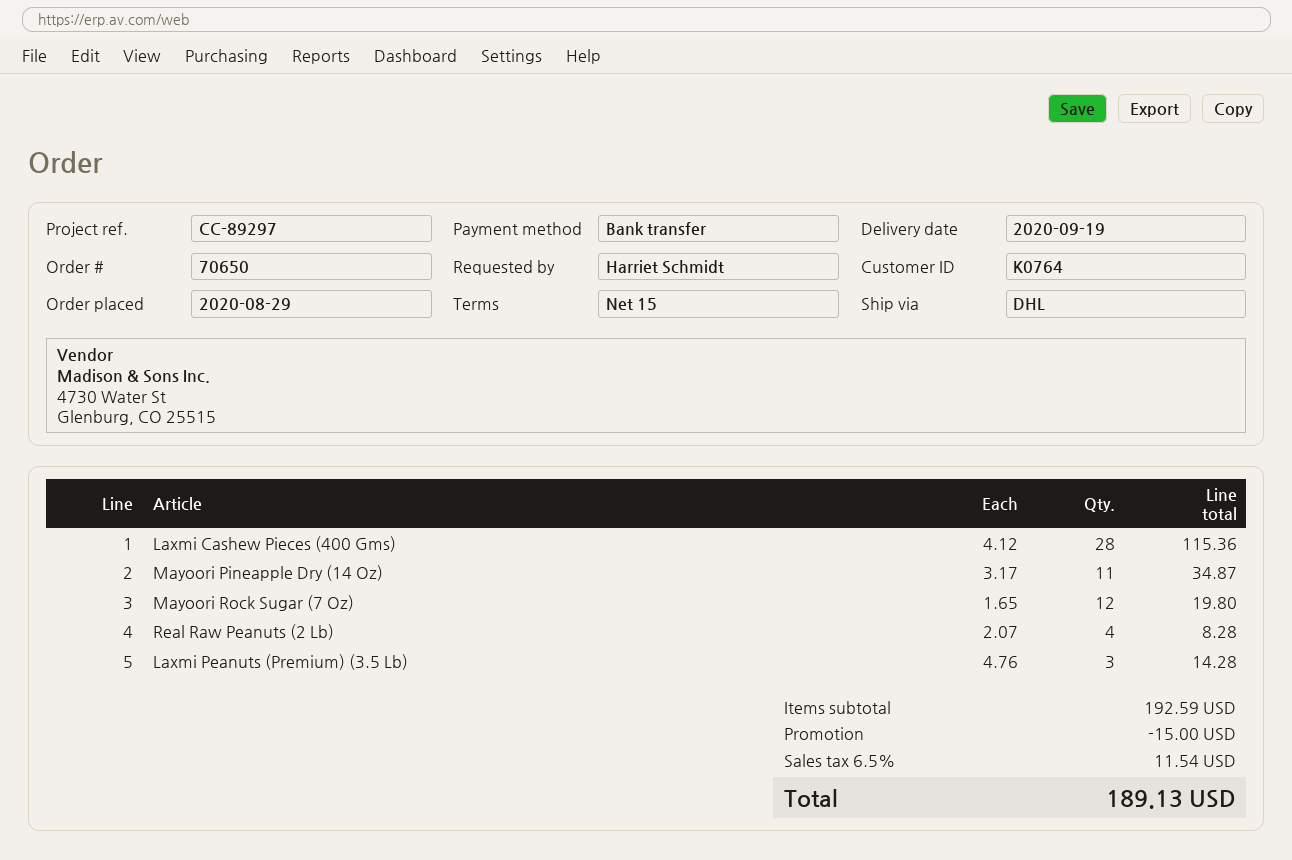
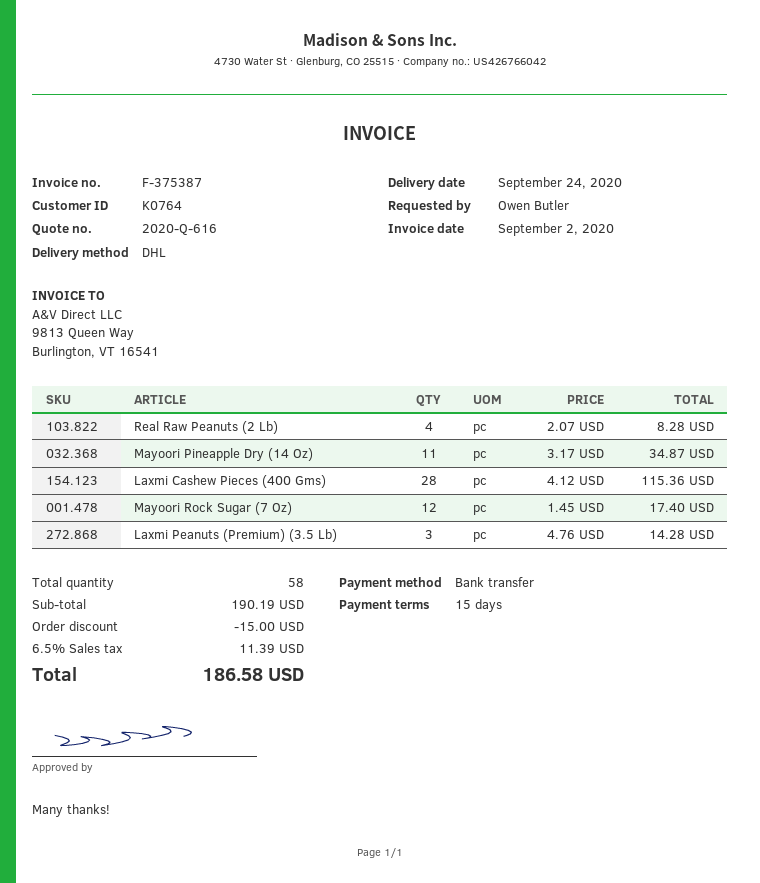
delivery date: 2020-09-19 -> 2020-09-24
ordered by: Harriet Schmidt -> Owen Butler
Mayoori Rock Sugar (7 Oz): 12 x 1.65 = 19.80 -> 12 x 1.45 = 17.40
subtotal: 192.59 -> 190.19
tax: 6.5% = 11.54 -> 6.5% = 11.39
total: 189.13 -> 186.58

